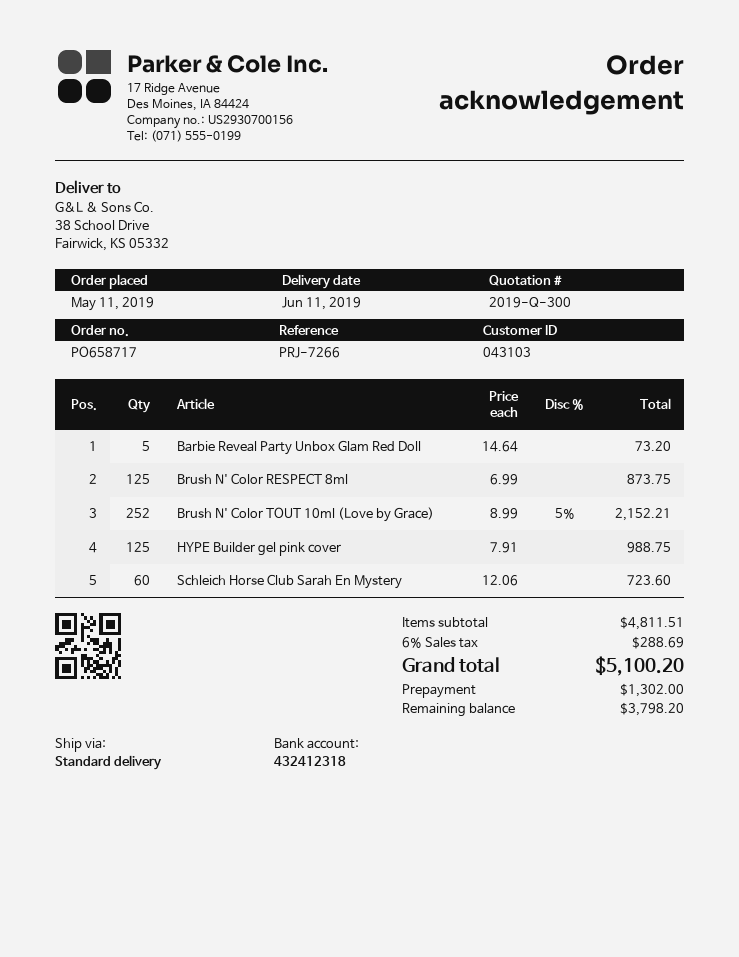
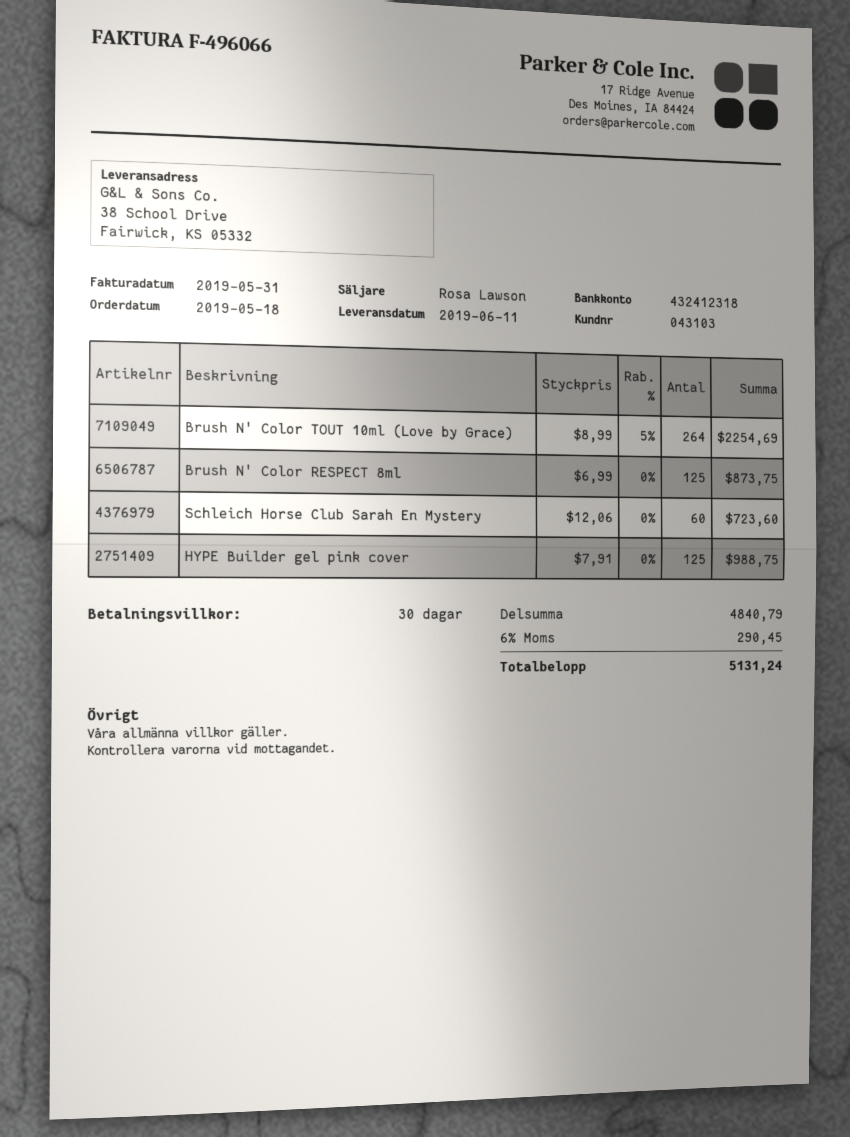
order date: 2019-05-11 -> 2019-05-18
Barbie Reveal Party Unbox Glam Red Doll: 5 x 14.64 = 73.20 -> none
Brush N' Color TOUT 10ml (Love by Grace): 252 x 8.99 - 5% = 2152.21 -> 264 x 8.99 - 5% = 2254.69
subtotal: 4811.51 -> 4840.79
tax: 6% = 288.69 -> 6% = 290.45
total: 5100.20 -> 5131.24

